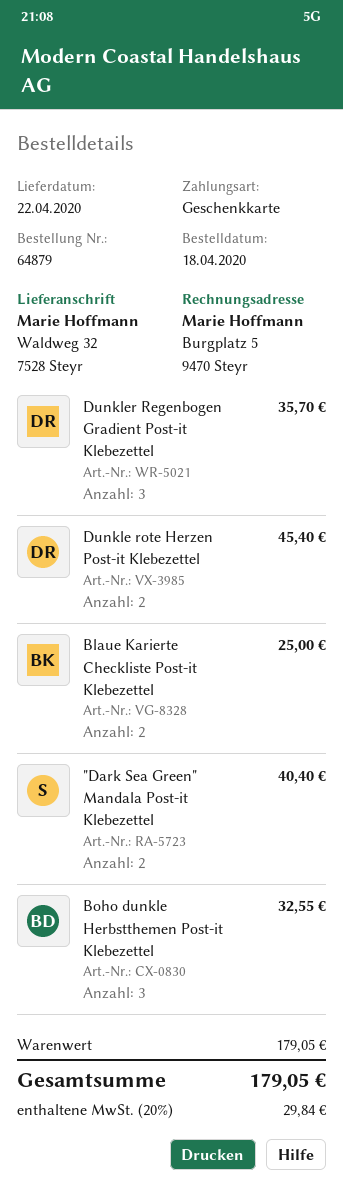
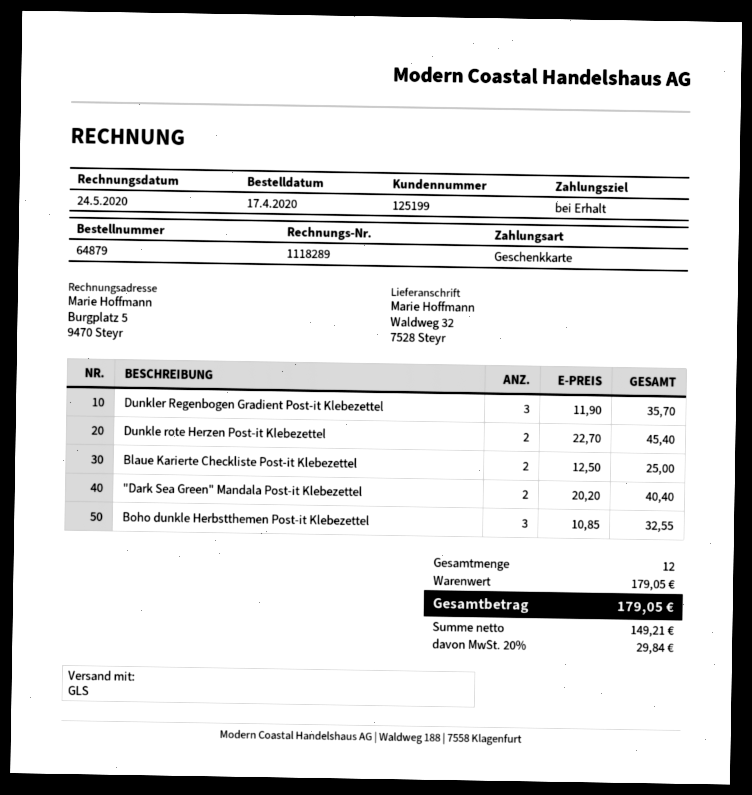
order date: 2020-04-18 -> 2020-04-17

